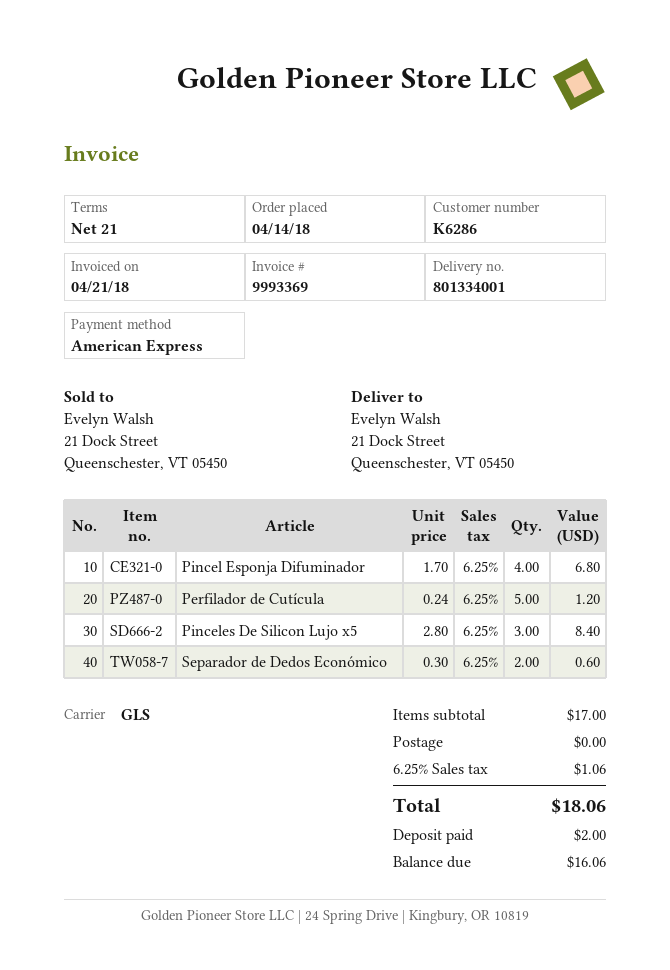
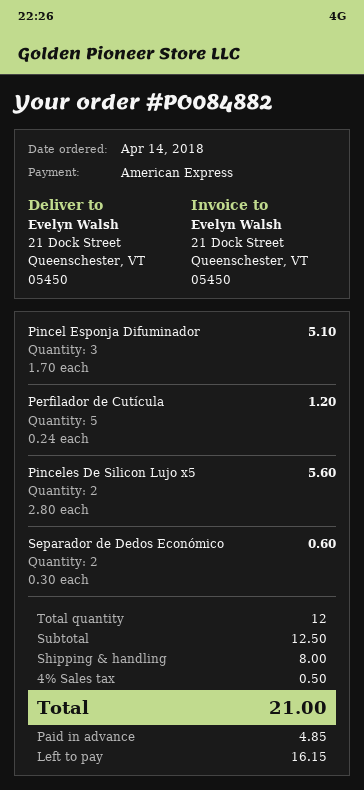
Pincel Esponja Difuminador: 4 x 1.70 = 6.80 -> 3 x 1.70 = 5.10
Pinceles De Silicon Lujo x5: 3 x 2.80 = 8.40 -> 2 x 2.80 = 5.60
subtotal: 17.00 -> 12.50
shipping: 0.00 -> 8.00
tax: 6.25% = 1.06 -> 4% = 0.50
total: 18.06 -> 21.00
deposit: 2.00 -> 4.85
balance: 16.06 -> 16.15

